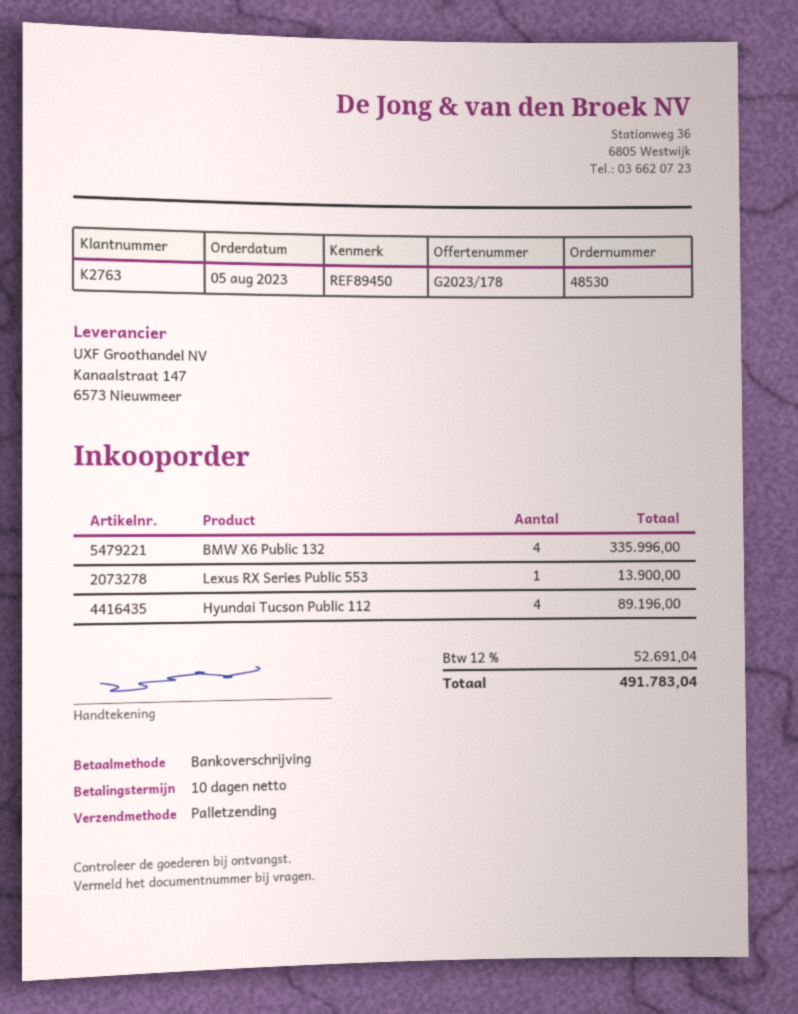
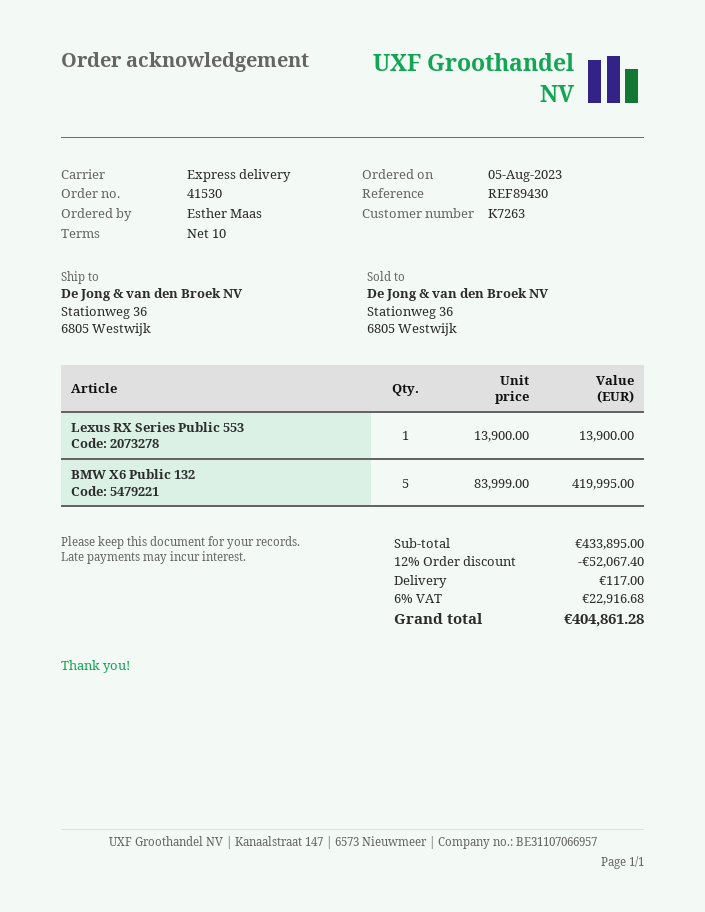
order number: 48530 -> 41530
customer number: K2763 -> K7263
reference: REF89450 -> REF89430
shipping method: pallet freight -> express
BMW X6 Public 132: 4 for 335996.00 -> 5 for 419995.00
Hyundai Tucson Public 112: 4 for 89196.00 -> none
discount: none -> 12% = 52067.40
shipping: none -> 117.00
tax: 12% = 52691.04 -> 6% = 22916.68
total: 491783.04 -> 404861.28

